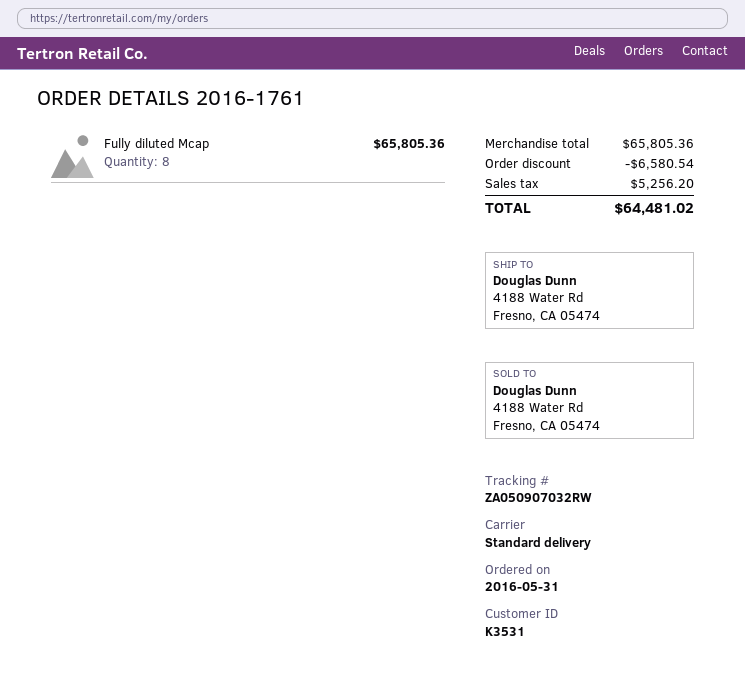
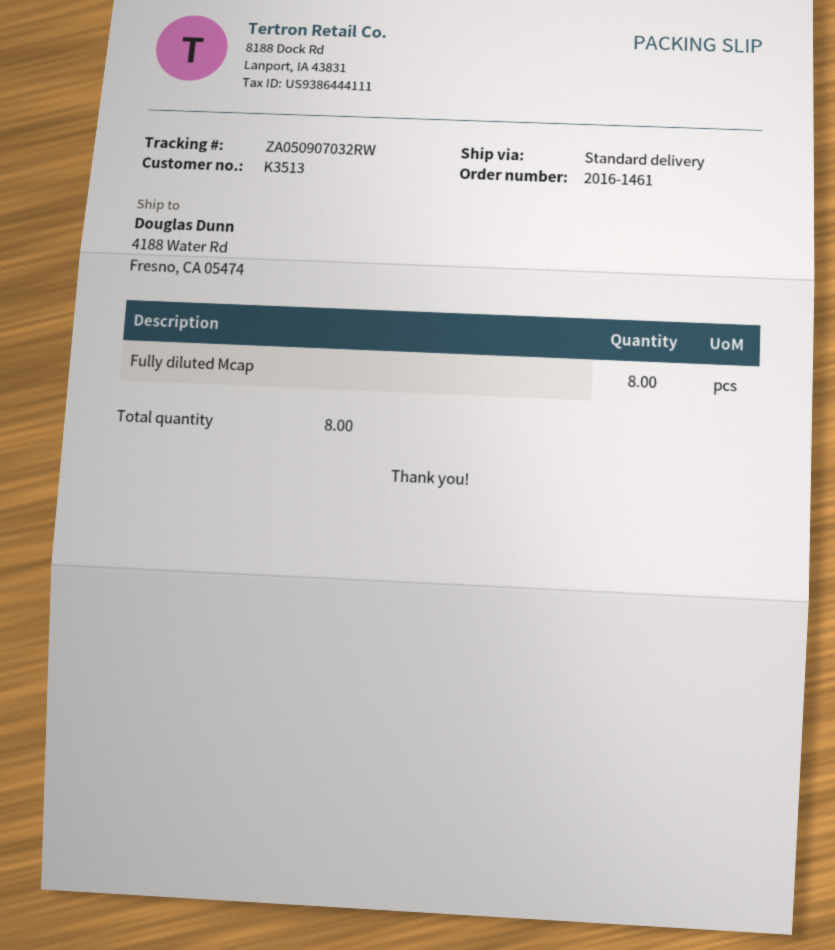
order number: 2016-1761 -> 2016-1461
customer number: K3531 -> K3513

